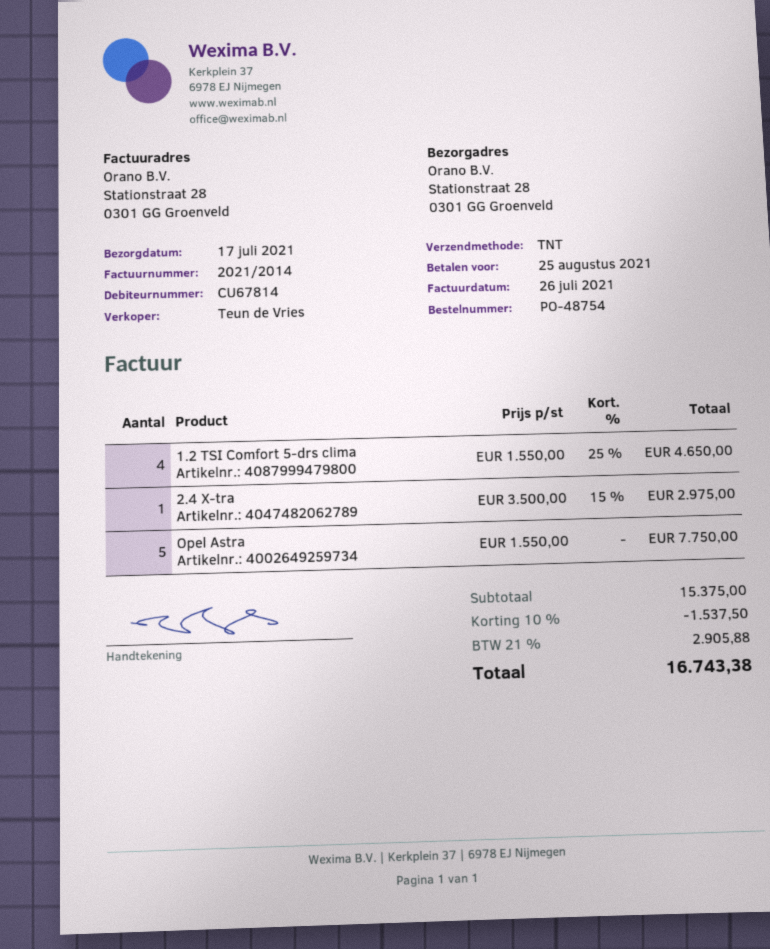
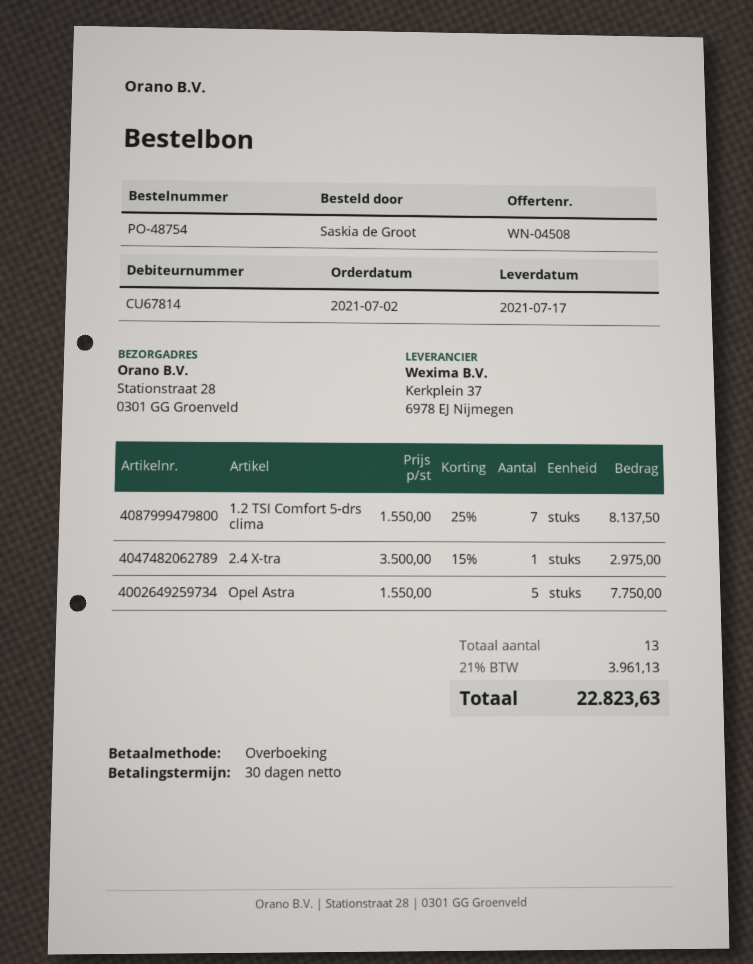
1.2 TSI Comfort 5-drs clima: 4 x 1550.00 - 25% = 4650.00 -> 7 x 1550.00 - 25% = 8137.50
discount: 10% = 1537.50 -> none
tax: 21% = 2905.88 -> 21% = 3961.13
total: 16743.38 -> 22823.63

